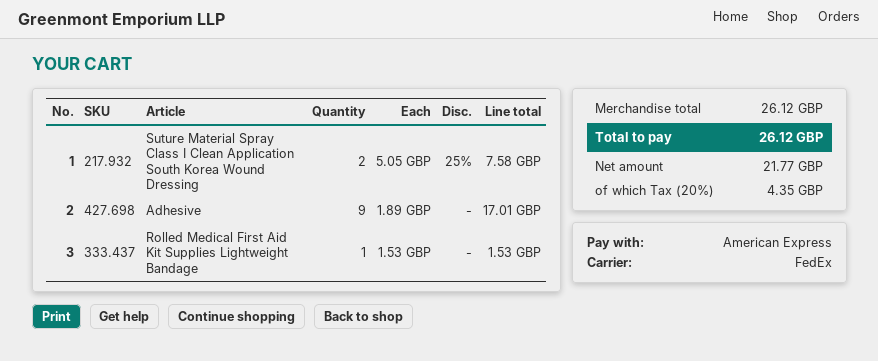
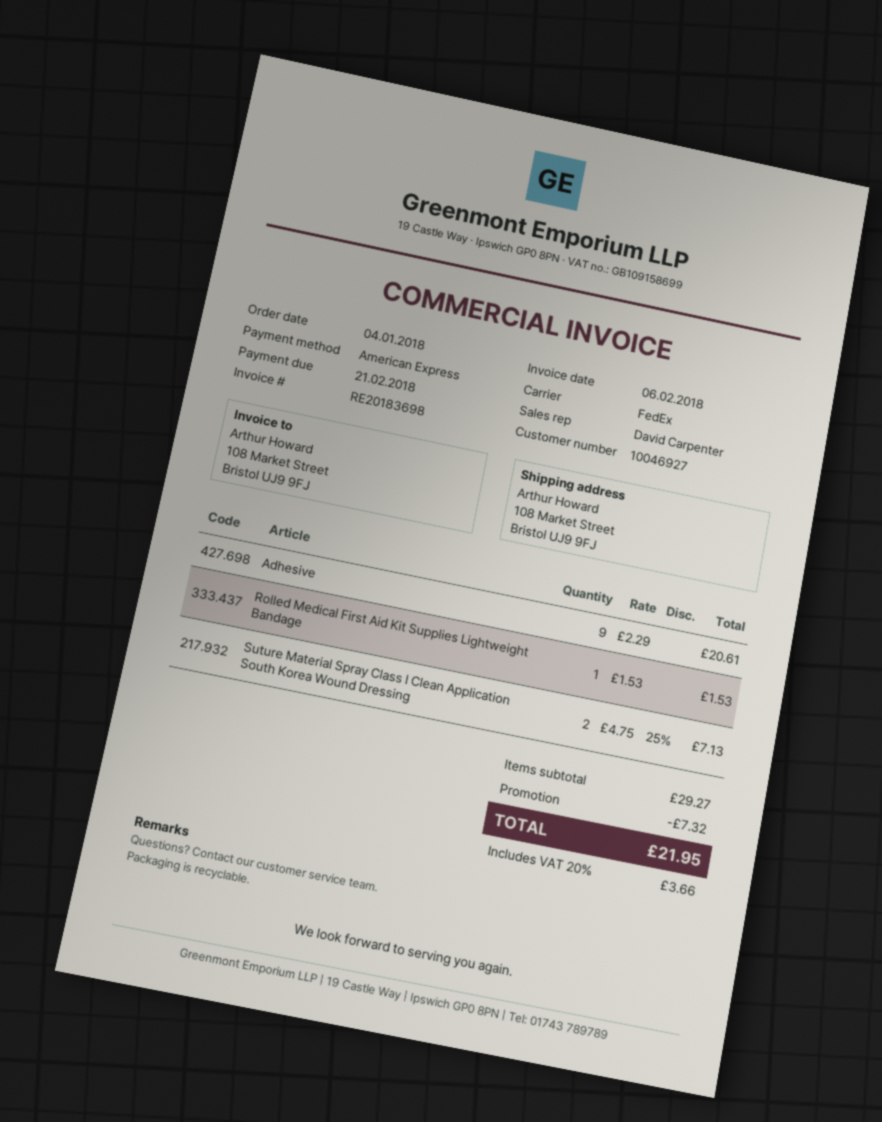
Suture Material Spray Class I Clean Application South Korea Wound Dressing: 2 x 5.05 - 25% = 7.58 -> 2 x 4.75 - 25% = 7.13
Adhesive: 9 x 1.89 = 17.01 -> 9 x 2.29 = 20.61
subtotal: 26.12 -> 29.27
discount: none -> 7.32
tax: 20% = 4.35 -> 20% = 3.66
total: 26.12 -> 21.95

